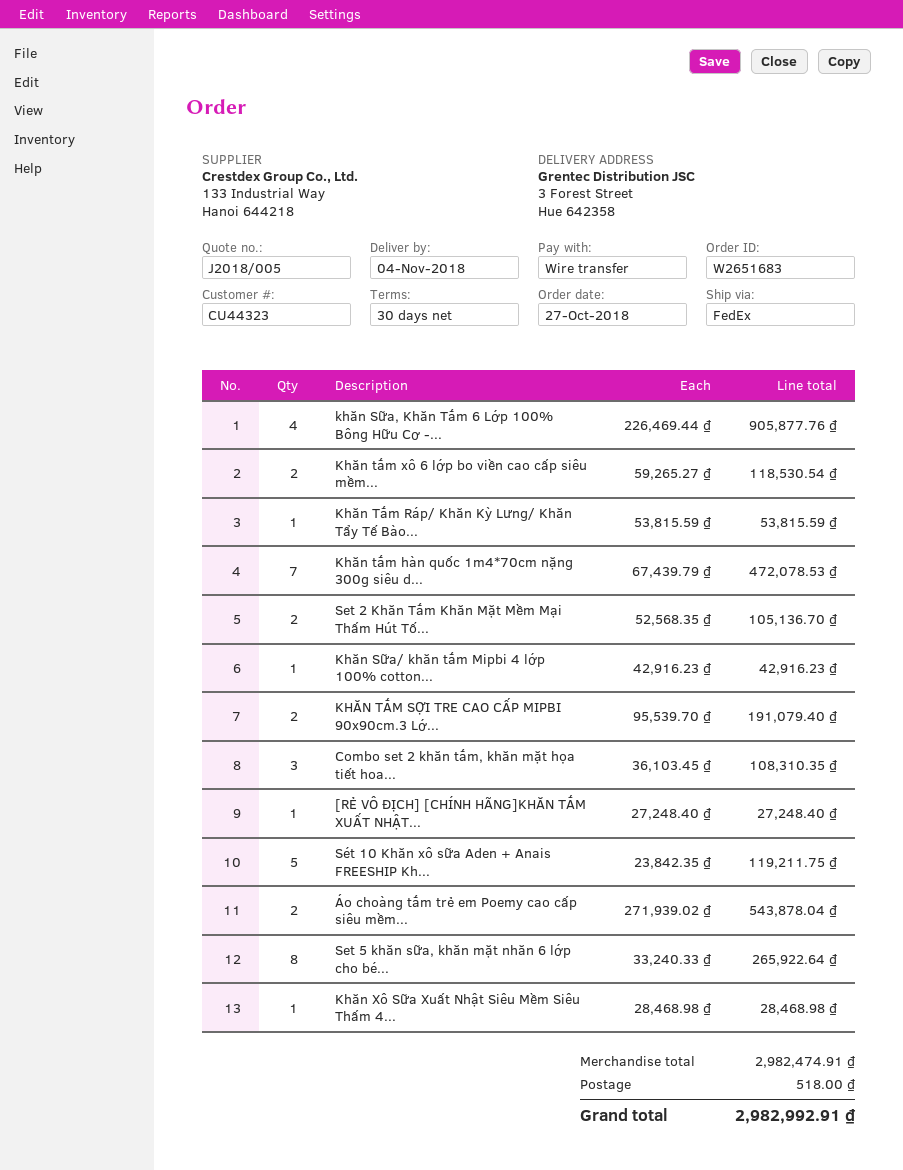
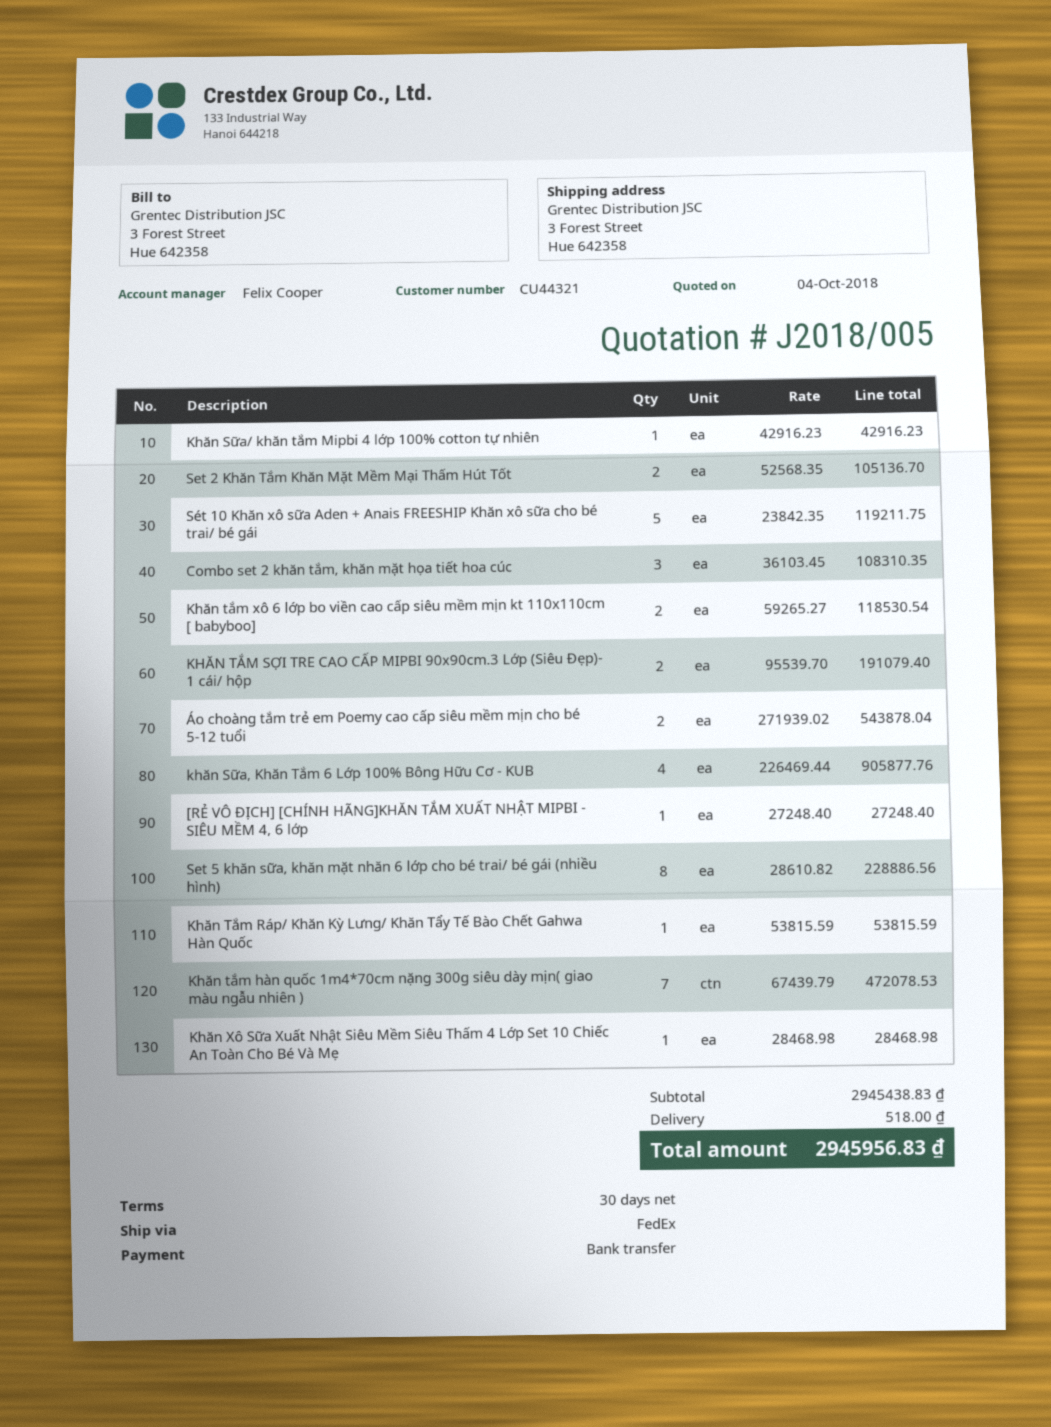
customer number: CU44323 -> CU44321
Set 5 khăn sữa, khăn mặt nhăn 6 lớp cho bé...: 8 x 33240.33 = 265922.64 -> 8 x 28610.82 = 228886.56
subtotal: 2982474.91 -> 2945438.83
total: 2982992.91 -> 2945956.83

